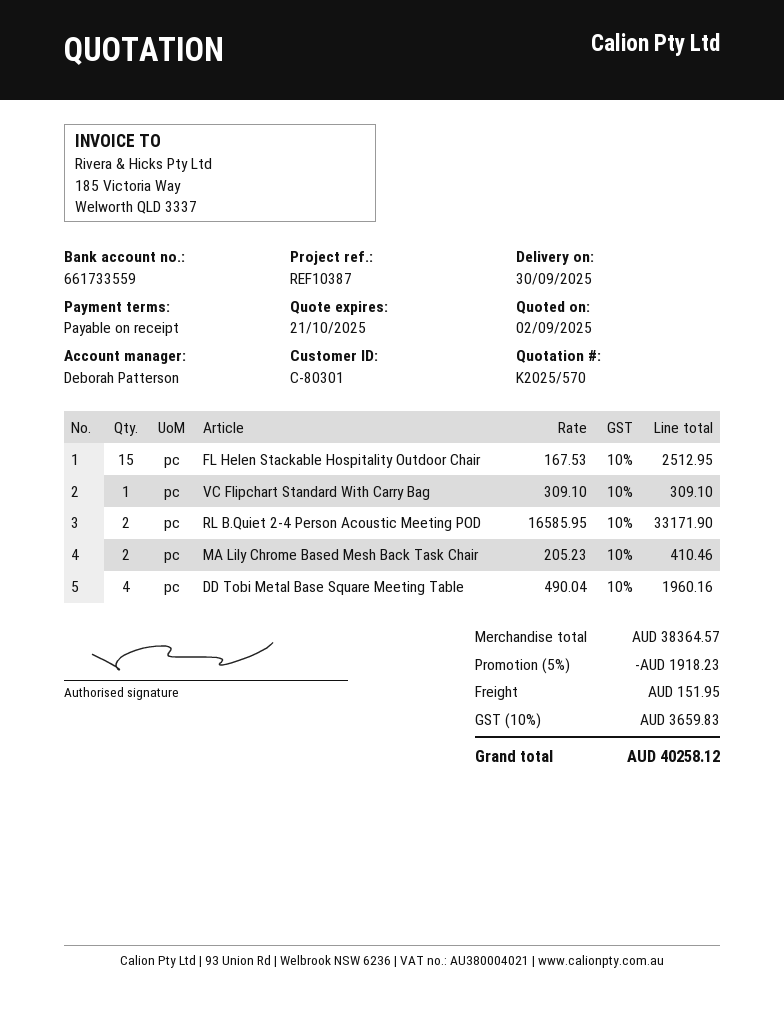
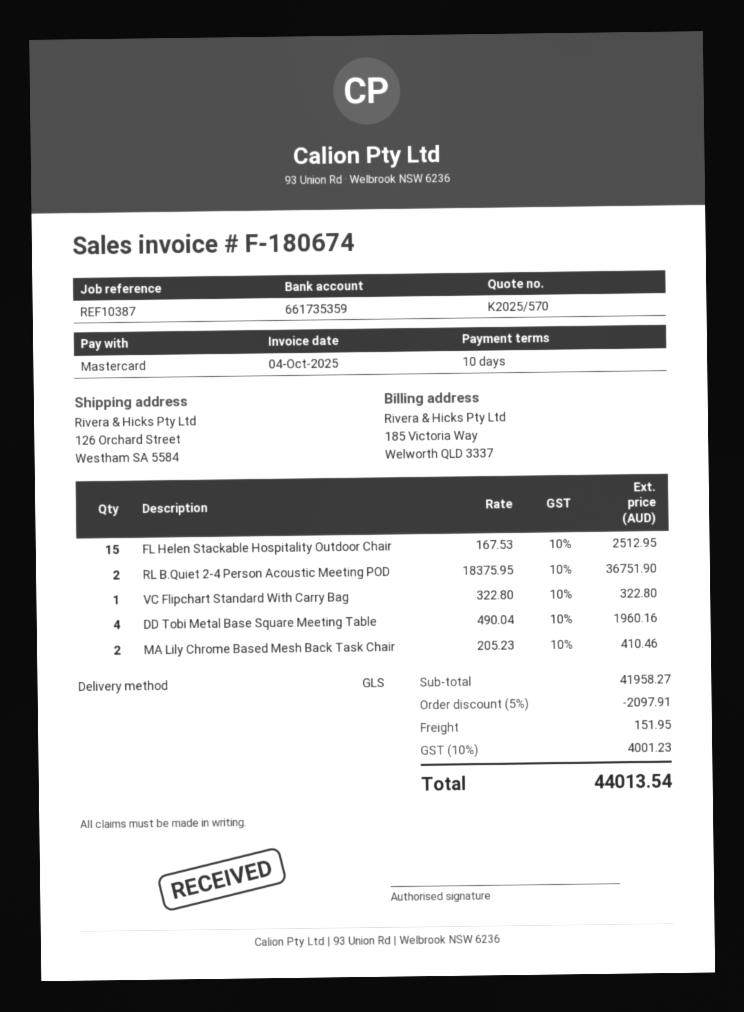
payment terms: on receipt -> 10 days
bank account: 661733559 -> 661735359
VC Flipchart Standard With Carry Bag: 1 x 309.10 = 309.10 -> 1 x 322.80 = 322.80
RL B.Quiet 2-4 Person Acoustic Meeting POD: 2 x 16585.95 = 33171.90 -> 2 x 18375.95 = 36751.90
subtotal: 38364.57 -> 41958.27
discount: 5% = 1918.23 -> 5% = 2097.91
tax: 10% = 3659.83 -> 10% = 4001.23
total: 40258.12 -> 44013.54

